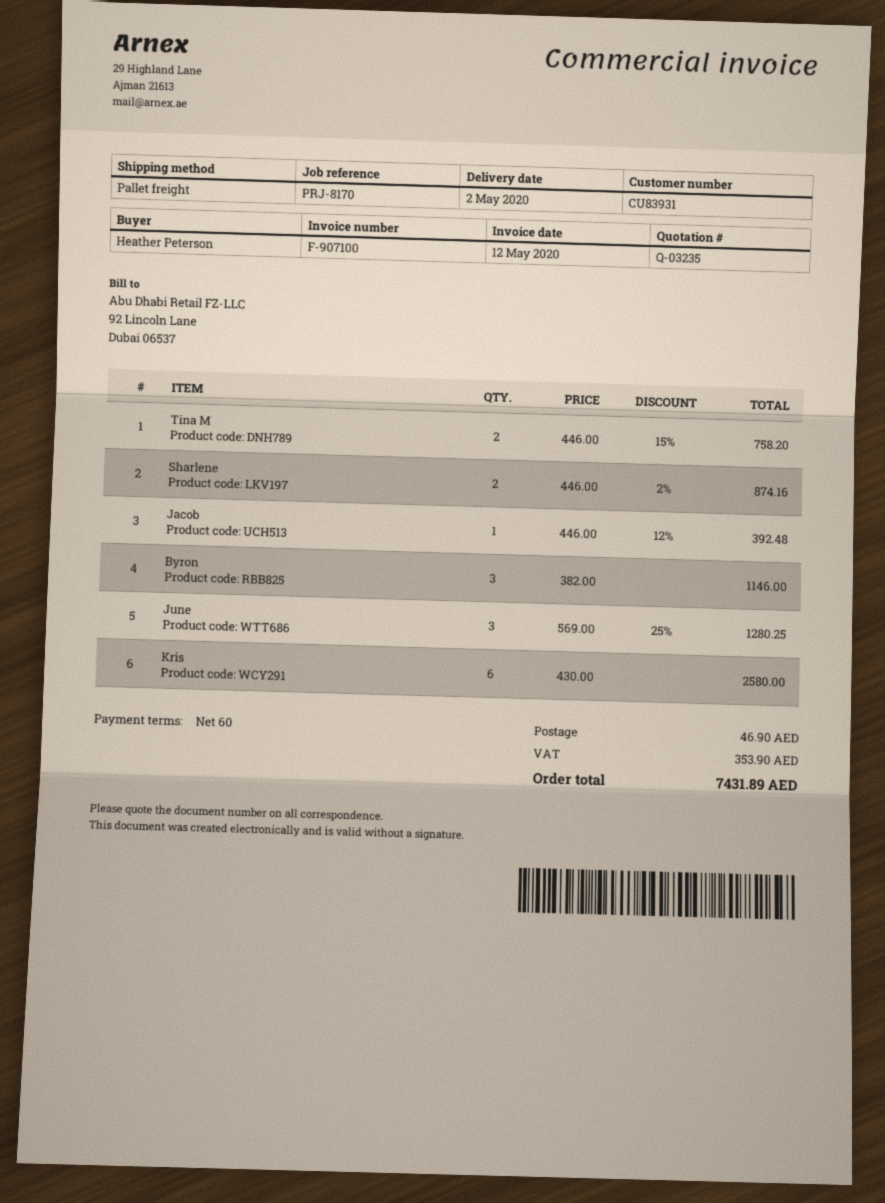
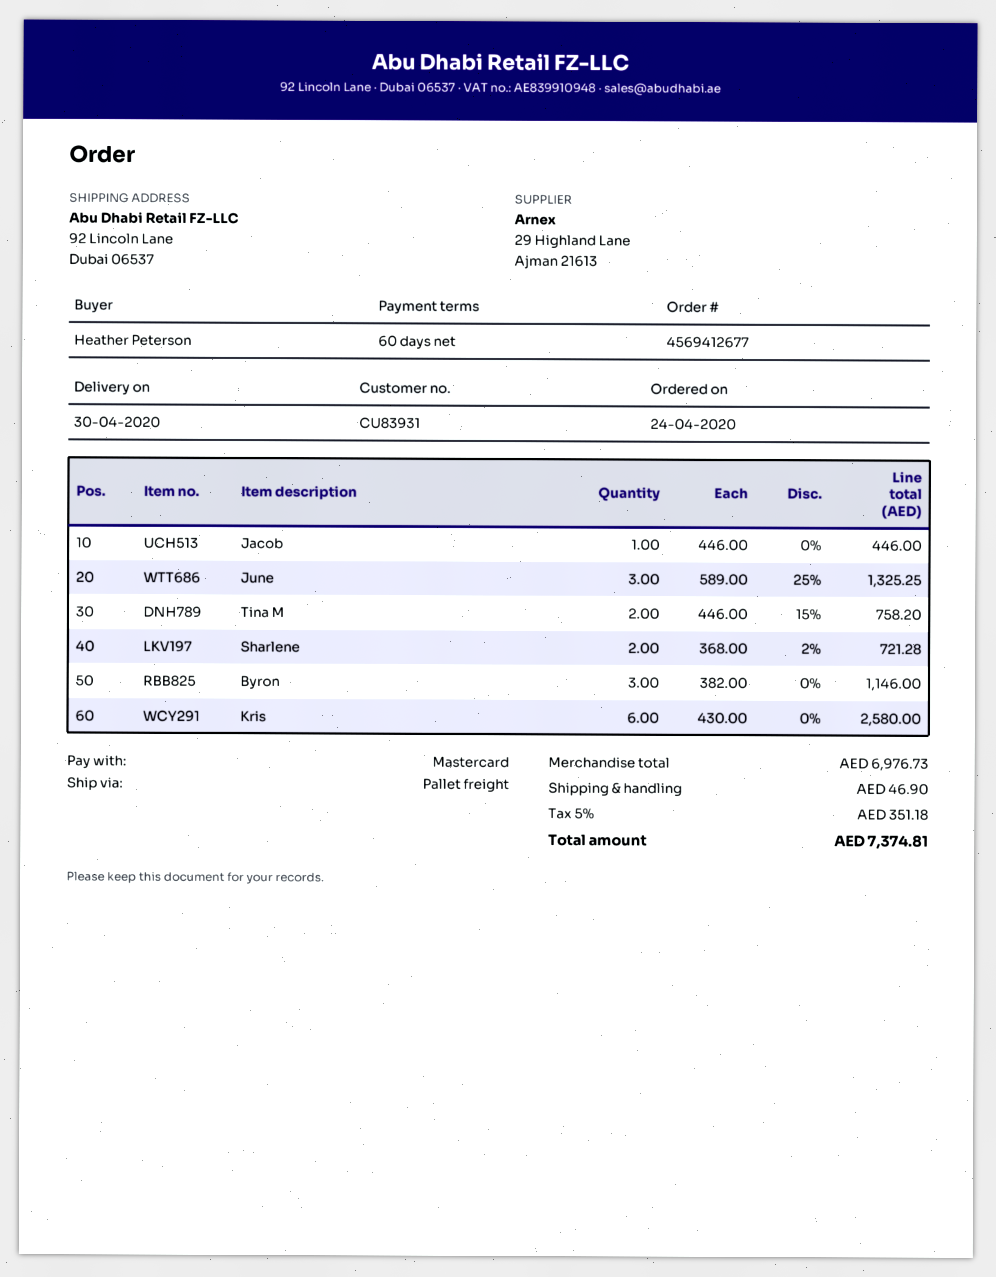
delivery date: 2020-05-02 -> 2020-04-30
Sharlene: 2 x 446.00 - 2% = 874.16 -> 2 x 368.00 - 2% = 721.28
Jacob: 1 x 446.00 - 12% = 392.48 -> 1 x 446.00 = 446.00
June: 3 x 569.00 - 25% = 1280.25 -> 3 x 589.00 - 25% = 1325.25
tax: 353.90 -> 351.18
total: 7431.89 -> 7374.81

